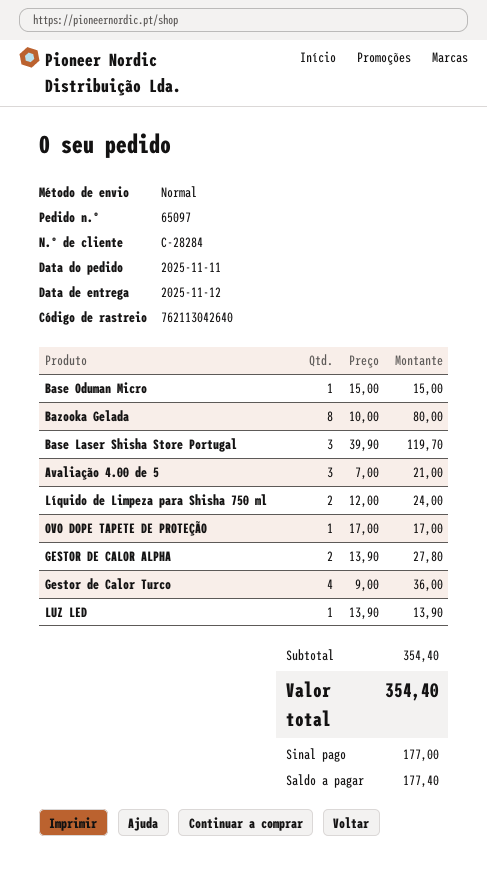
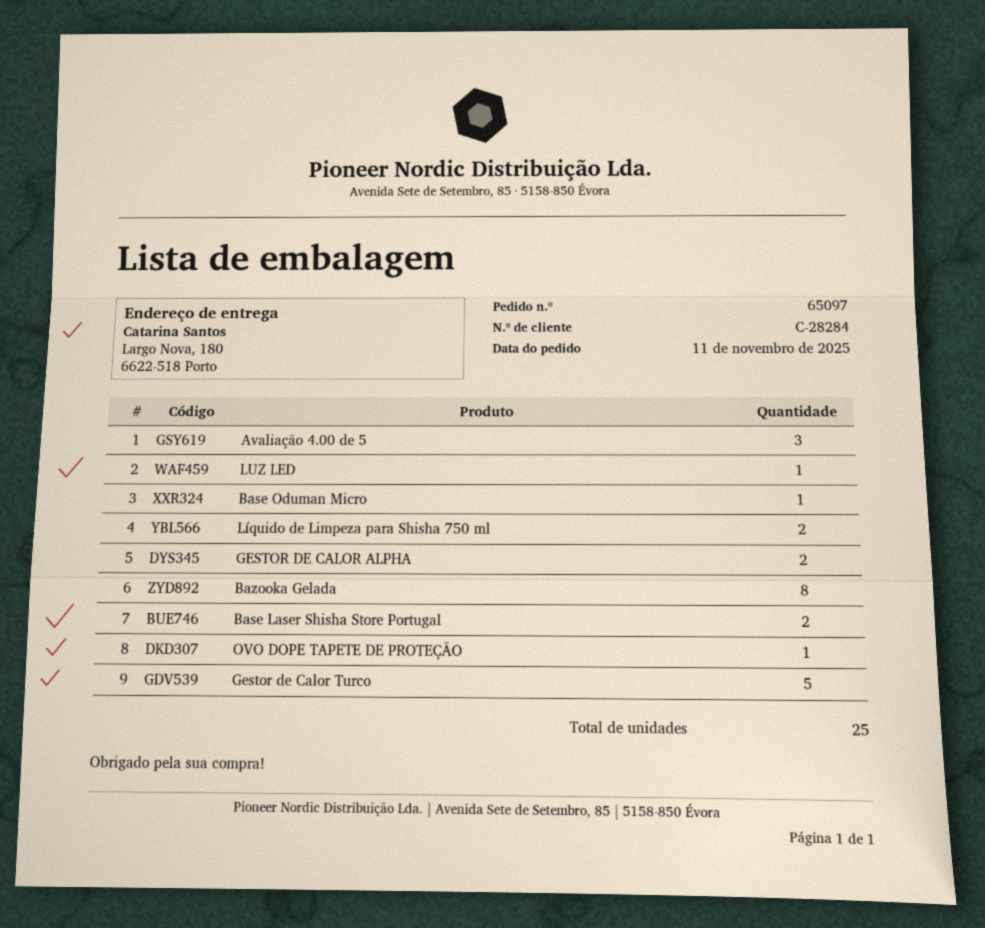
Base Laser Shisha Store Portugal: 3 -> 2
Gestor de Calor Turco: 4 -> 5

